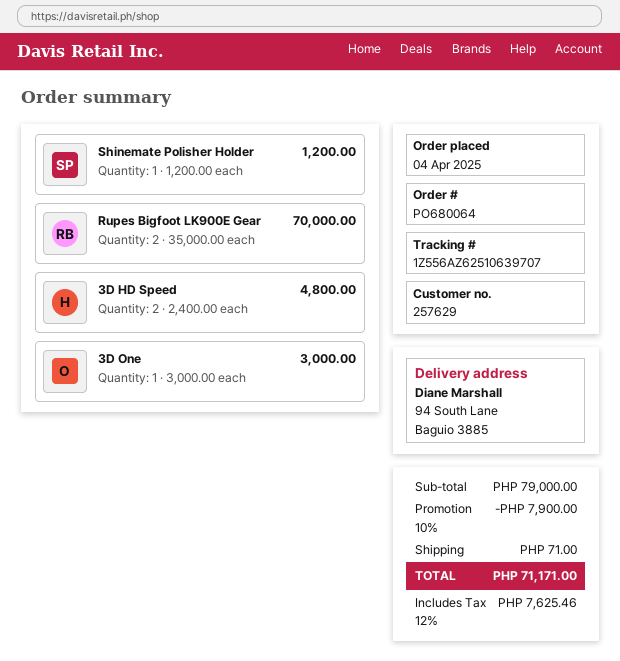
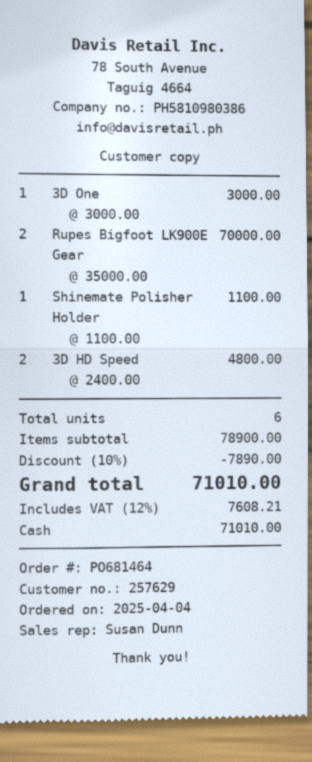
order number: PO680064 -> PO681464
Shinemate Polisher Holder: 1 x 1200.00 = 1200.00 -> 1 x 1100.00 = 1100.00
subtotal: 79000.00 -> 78900.00
discount: 10% = 7900.00 -> 10% = 7890.00
shipping: 71.00 -> none
tax: 12% = 7625.46 -> 12% = 7608.21
total: 71171.00 -> 71010.00

